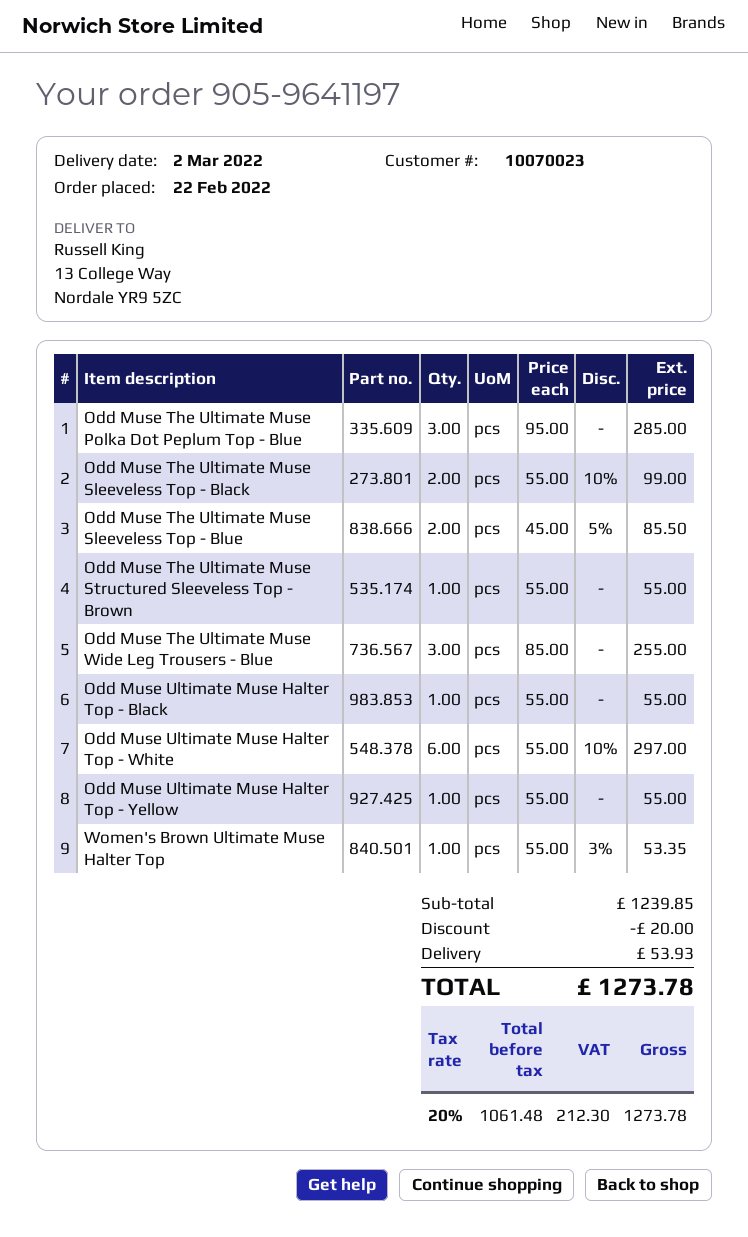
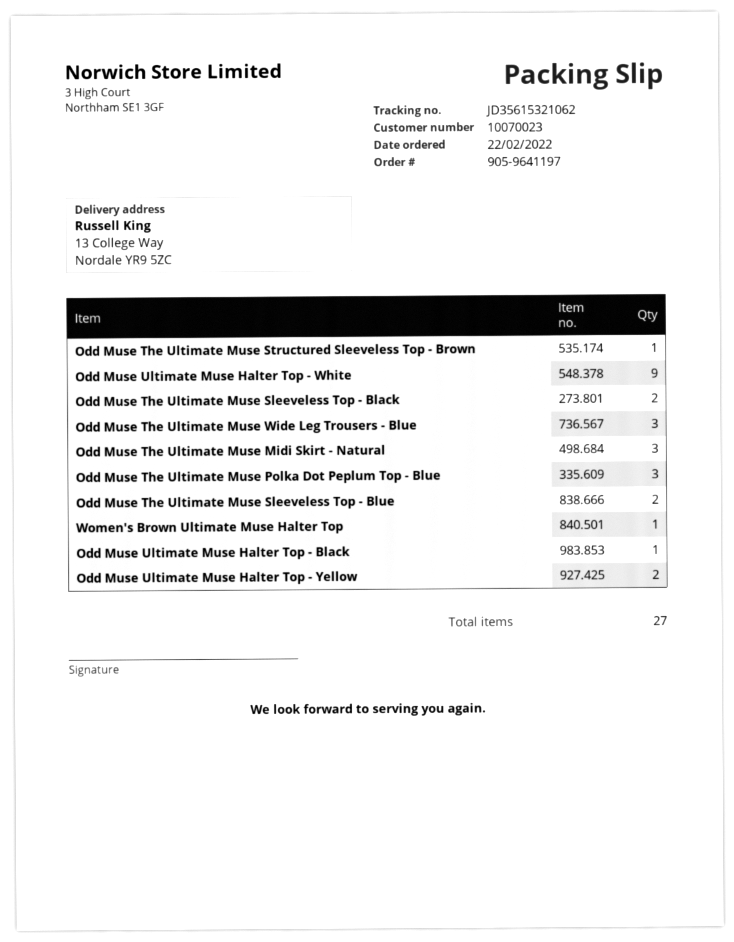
Odd Muse Ultimate Muse Halter Top - White: 6 -> 9
Odd Muse Ultimate Muse Halter Top - Yellow: 1 -> 2
Odd Muse The Ultimate Muse Midi Skirt - Natural: none -> 3

